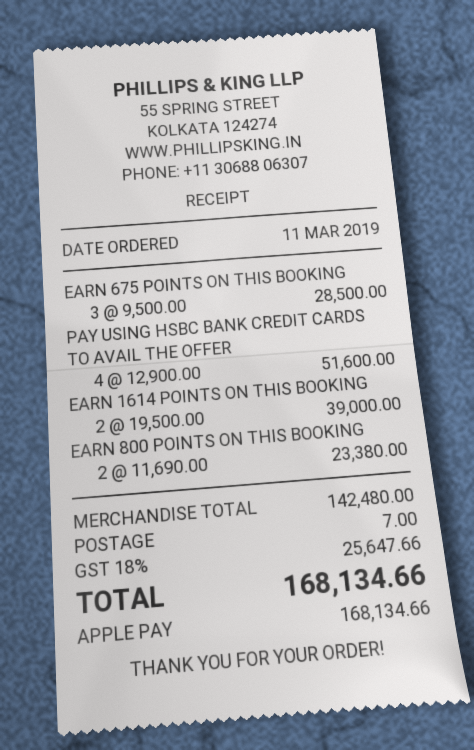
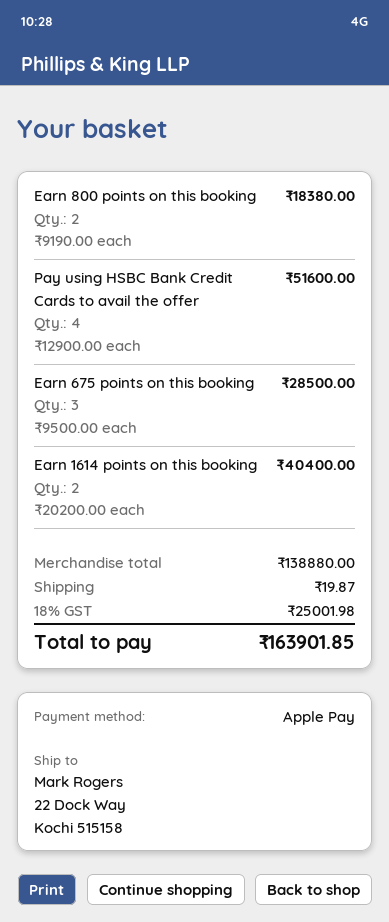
EARN 1614 POINTS ON THIS BOOKING: 2 x 19500.00 = 39000.00 -> 2 x 20200.00 = 40400.00
EARN 800 POINTS ON THIS BOOKING: 2 x 11690.00 = 23380.00 -> 2 x 9190.00 = 18380.00
subtotal: 142480.00 -> 138880.00
shipping: 7.00 -> 19.87
tax: 18% = 25647.66 -> 18% = 25001.98
total: 168134.66 -> 163901.85

